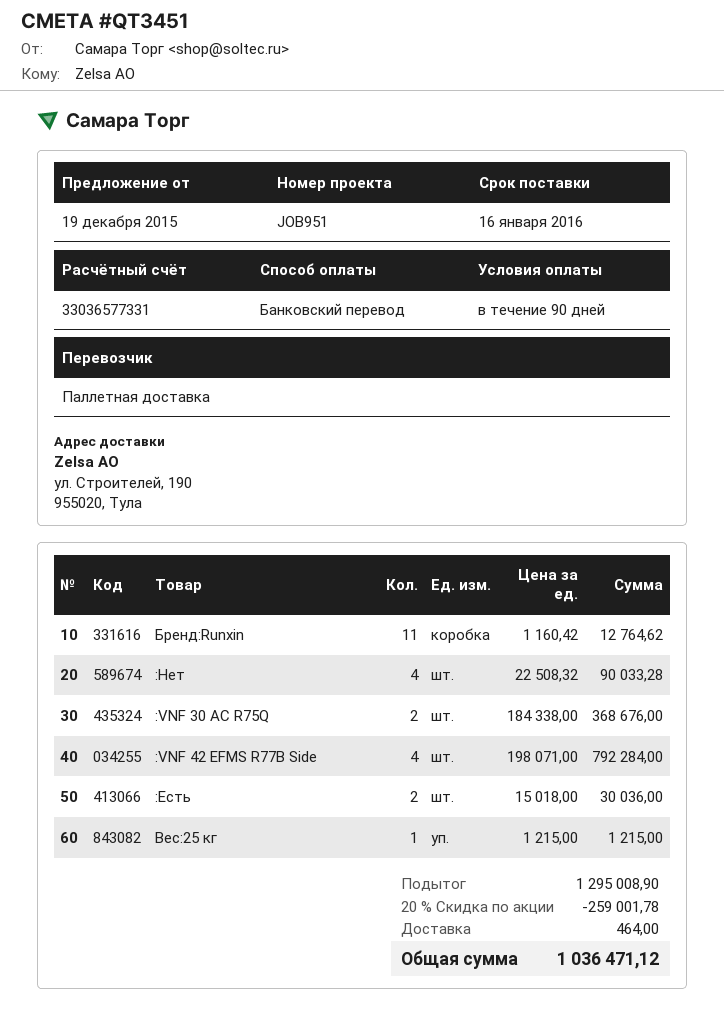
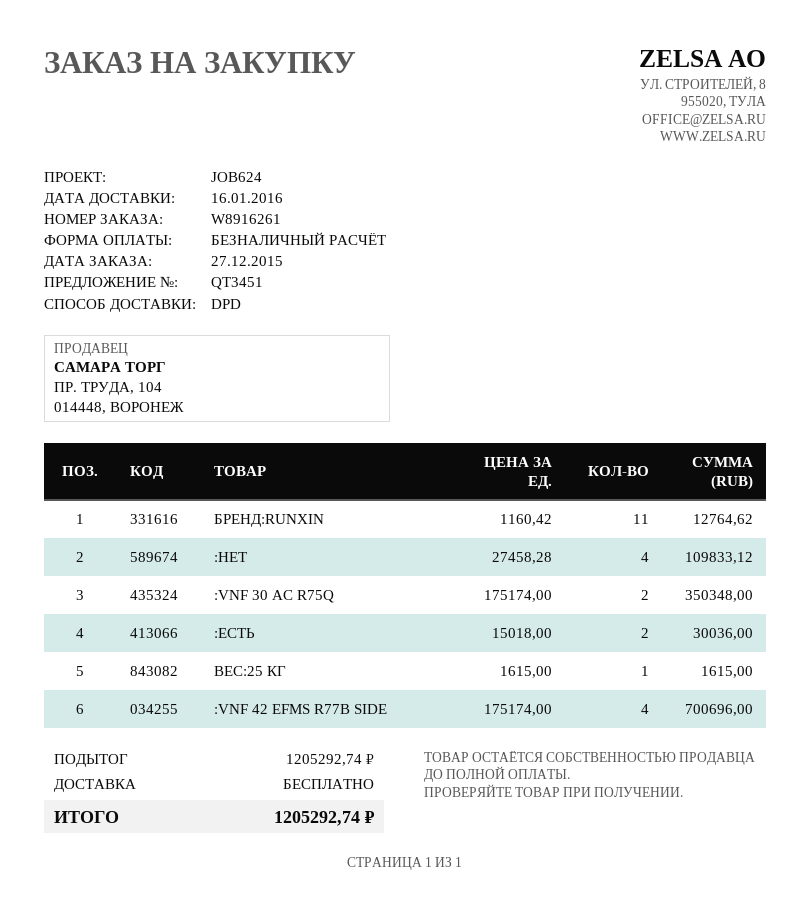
reference: JOB951 -> JOB624
shipping method: pallet freight -> DPD
:Нет: 4 x 22508.32 = 90033.28 -> 4 x 27458.28 = 109833.12
:VNF 30 AC R75Q: 2 x 184338.00 = 368676.00 -> 2 x 175174.00 = 350348.00
:VNF 42 EFMS R77B Side: 4 x 198071.00 = 792284.00 -> 4 x 175174.00 = 700696.00
Вес:25 кг: 1 x 1215.00 = 1215.00 -> 1 x 1615.00 = 1615.00
subtotal: 1295008.90 -> 1205292.74
discount: 20% = 259001.78 -> none
shipping: 464.00 -> 0.00
total: 1036471.12 -> 1205292.74

